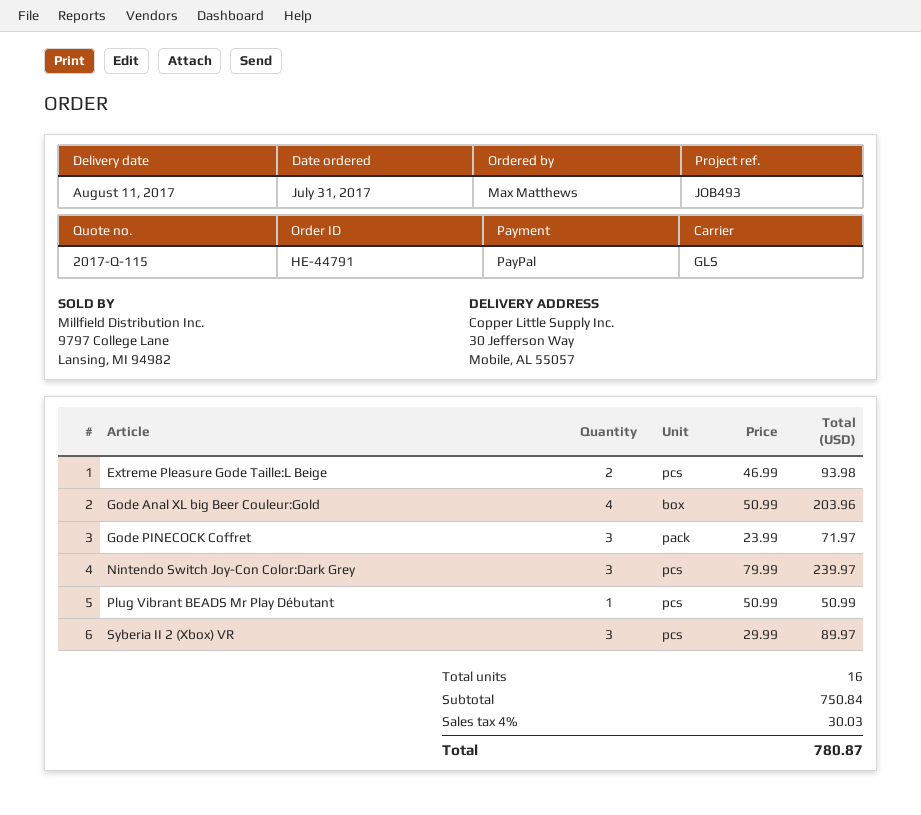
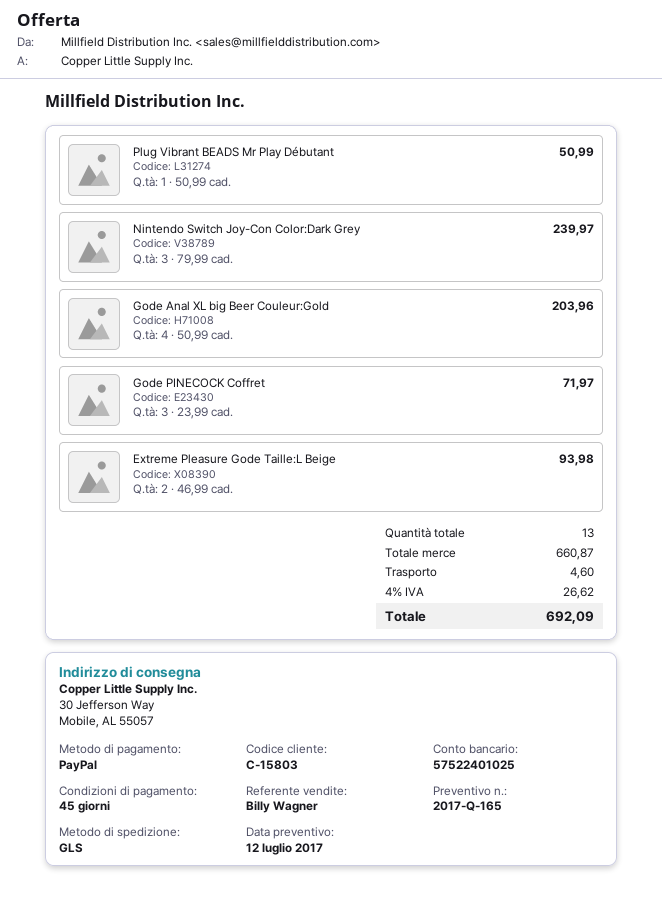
quote number: 2017-Q-115 -> 2017-Q-165
Syberia II 2 (Xbox) VR: 3 x 29.99 = 89.97 -> none
total quantity: 16 -> 13
subtotal: 750.84 -> 660.87
shipping: none -> 4.60
tax: 4% = 30.03 -> 4% = 26.62
total: 780.87 -> 692.09

